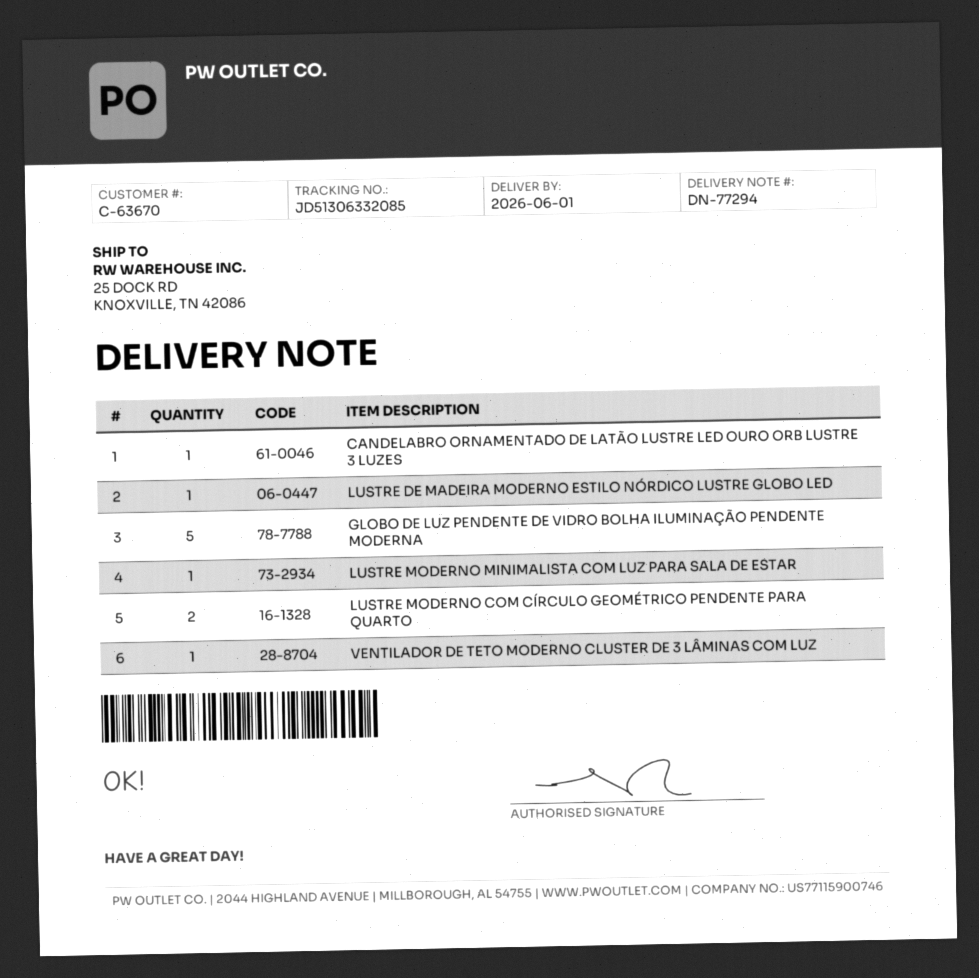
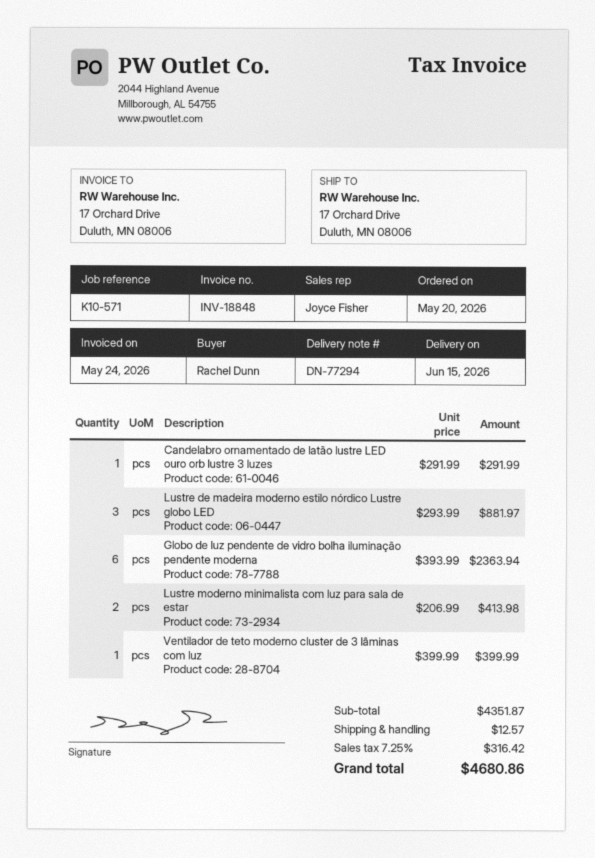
delivery date: 2026-06-01 -> 2026-06-15
ship to: 25 DOCK RD, KNOXVILLE, TN 42086 -> 17 Orchard Drive, Duluth, MN 08006
LUSTRE DE MADEIRA MODERNO ESTILO NÓRDICO LUSTRE GLOBO LED: 1 -> 3
GLOBO DE LUZ PENDENTE DE VIDRO BOLHA ILUMINAÇÃO PENDENTE MODERNA: 5 -> 6
LUSTRE MODERNO MINIMALISTA COM LUZ PARA SALA DE ESTAR: 1 -> 2
LUSTRE MODERNO COM CÍRCULO GEOMÉTRICO PENDENTE PARA QUARTO: 2 -> none

